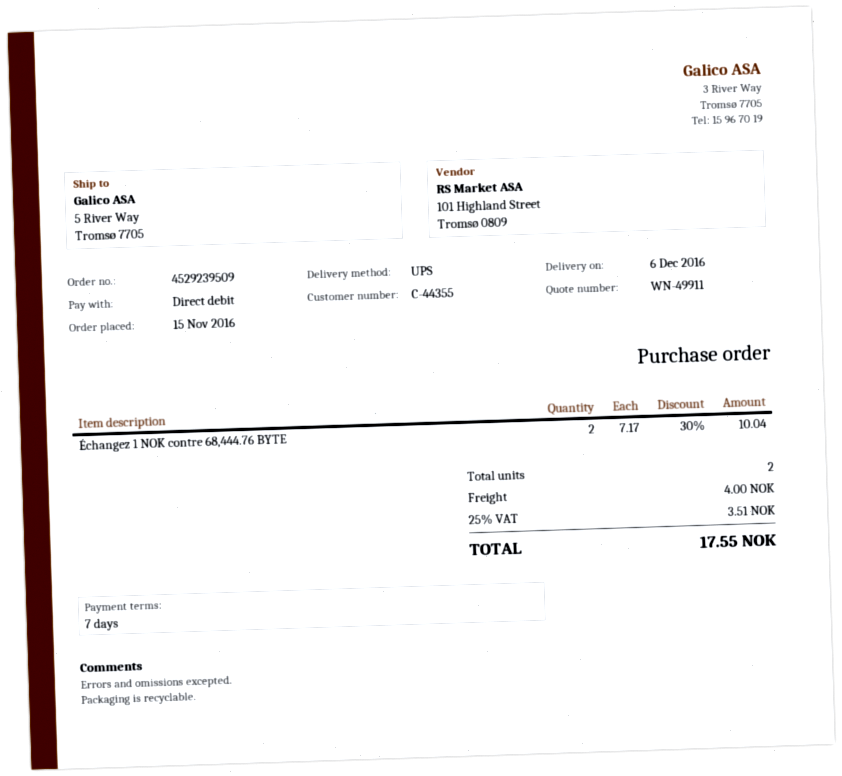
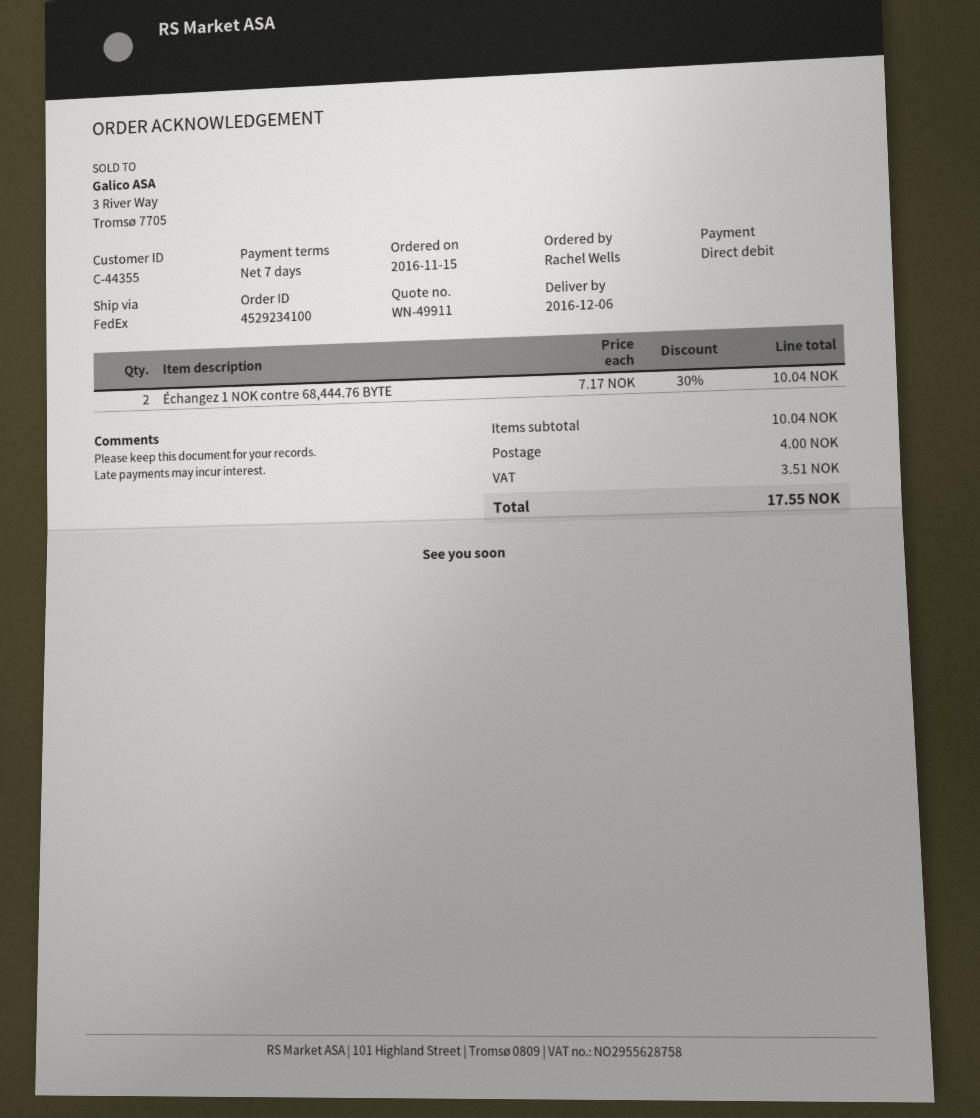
order number: 4529239509 -> 4529234100
shipping method: UPS -> FedEx

